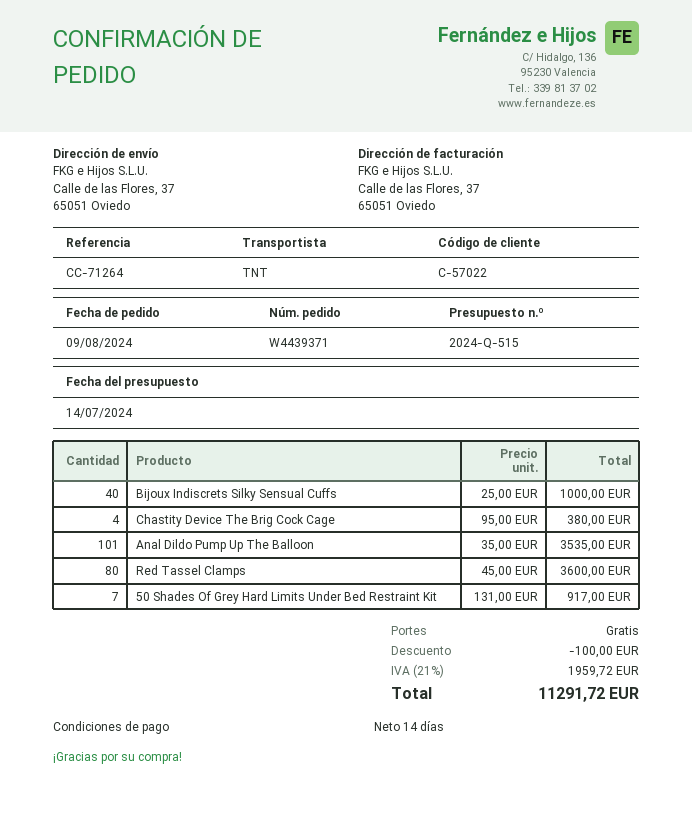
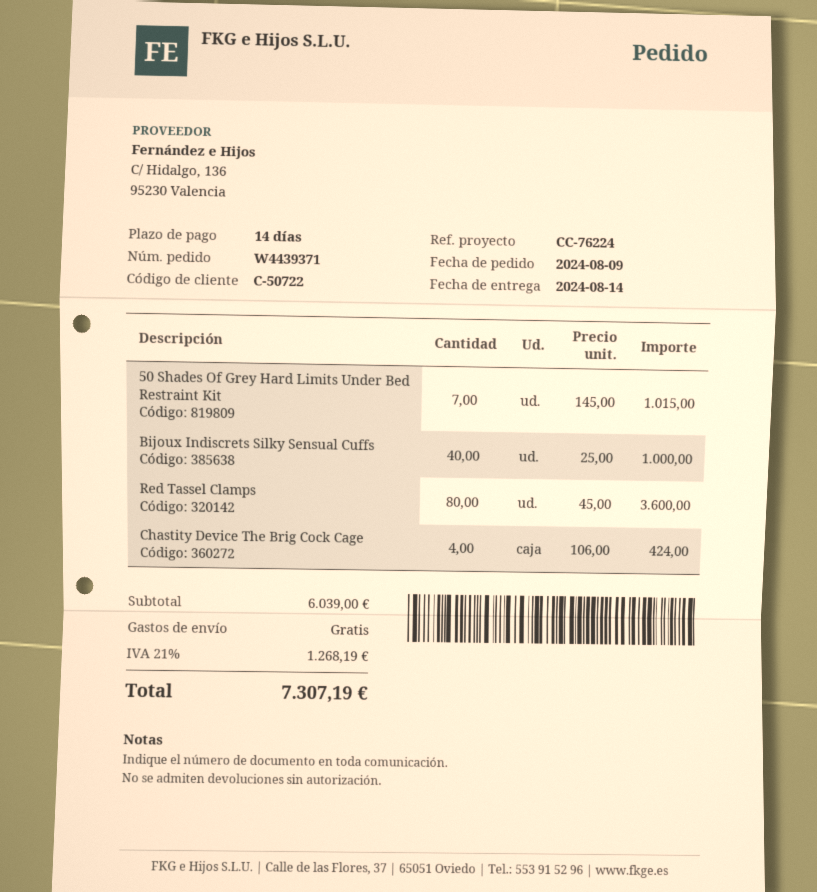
customer number: C-57022 -> C-50722
reference: CC-71264 -> CC-76224
Chastity Device The Brig Cock Cage: 4 x 95.00 = 380.00 -> 4 x 106.00 = 424.00
Anal Dildo Pump Up The Balloon: 101 x 35.00 = 3535.00 -> none
50 Shades Of Grey Hard Limits Under Bed Restraint Kit: 7 x 131.00 = 917.00 -> 7 x 145.00 = 1015.00
discount: 100.00 -> none
tax: 21% = 1959.72 -> 21% = 1268.19
total: 11291.72 -> 7307.19

